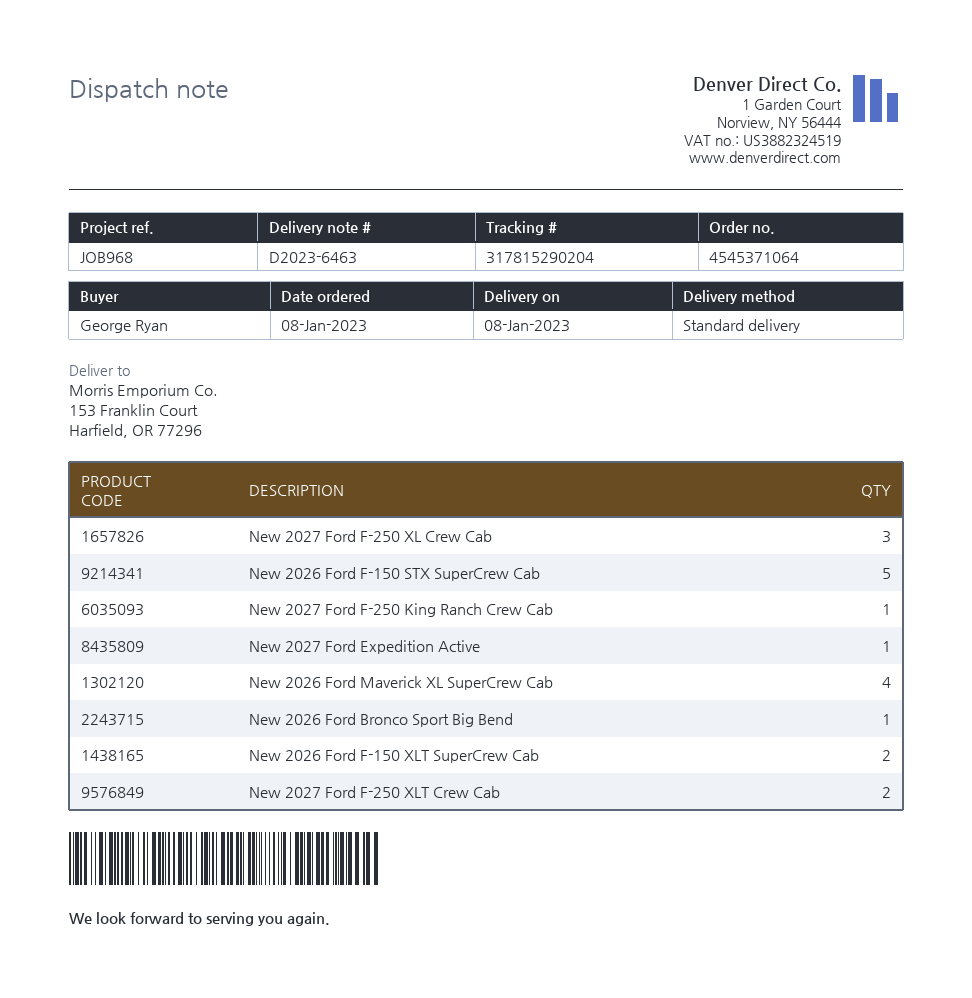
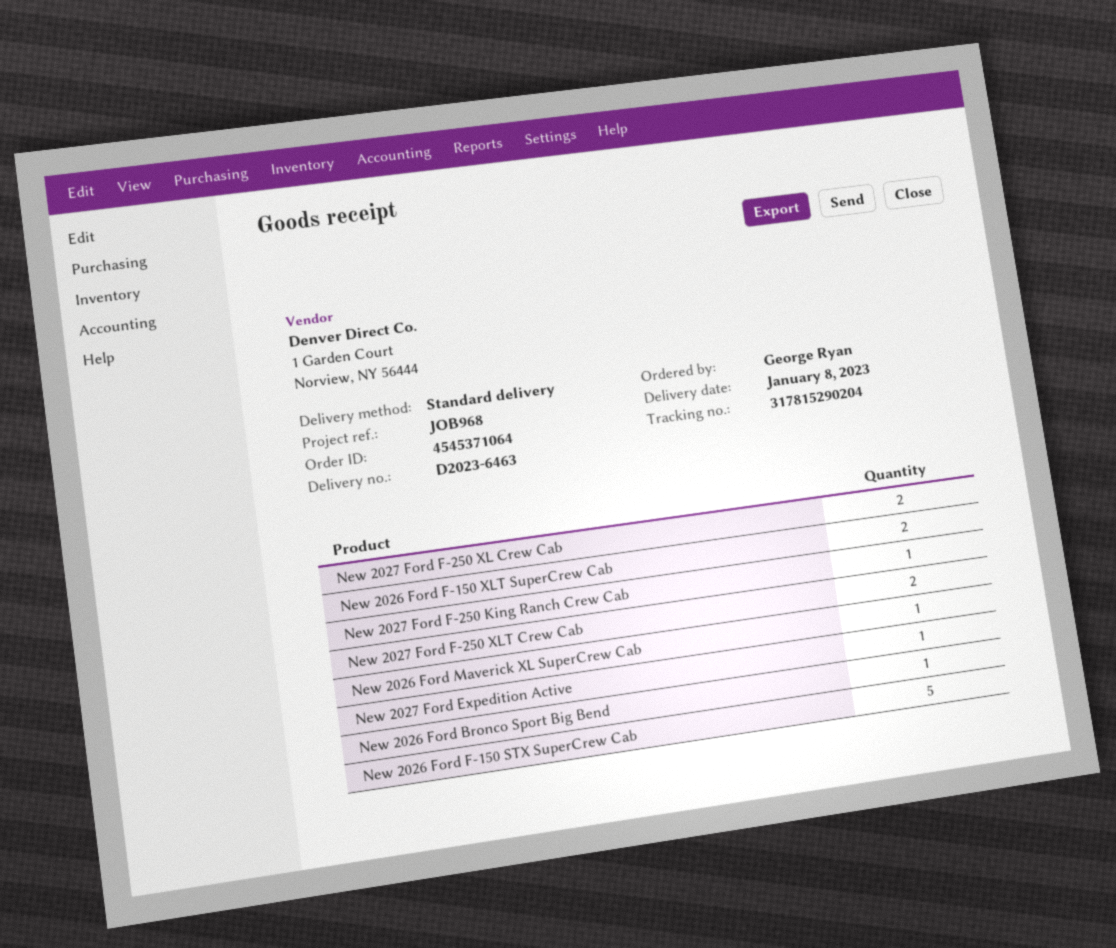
New 2027 Ford F-250 XL Crew Cab: 3 -> 2
New 2026 Ford Maverick XL SuperCrew Cab: 4 -> 1

